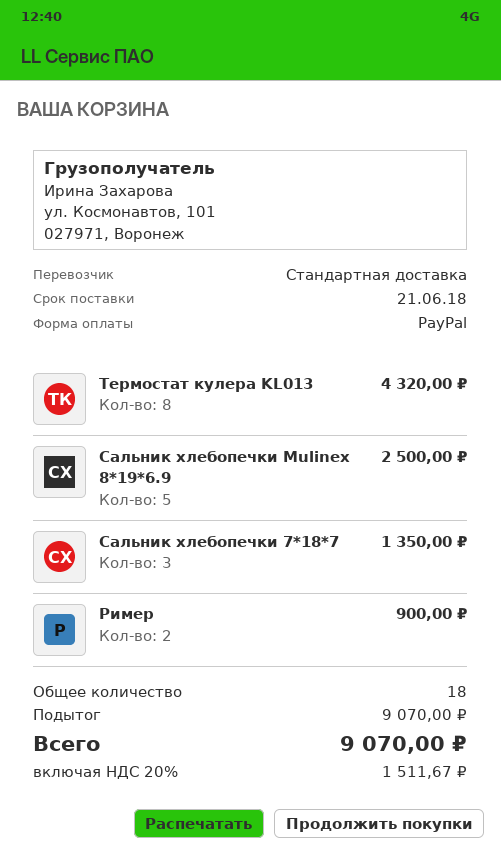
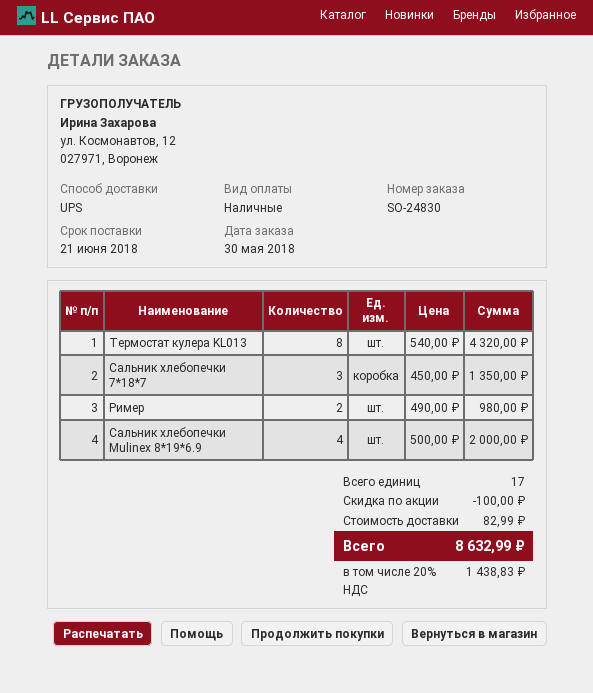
payment method: PayPal -> cash
shipping method: standard -> UPS
ship to: ул. Космонавтов, 101, 027971, Воронеж -> ул. Космонавтов, 12, 027971, Воронеж
Сальник хлебопечки Mulinex 8*19*6.9: 5 for 2500.00 -> 4 for 2000.00
Ример: 2 for 900.00 -> 2 for 980.00
total quantity: 18 -> 17
discount: none -> 100.00
shipping: none -> 82.99
tax: 20% = 1511.67 -> 20% = 1438.83
total: 9070.00 -> 8632.99

